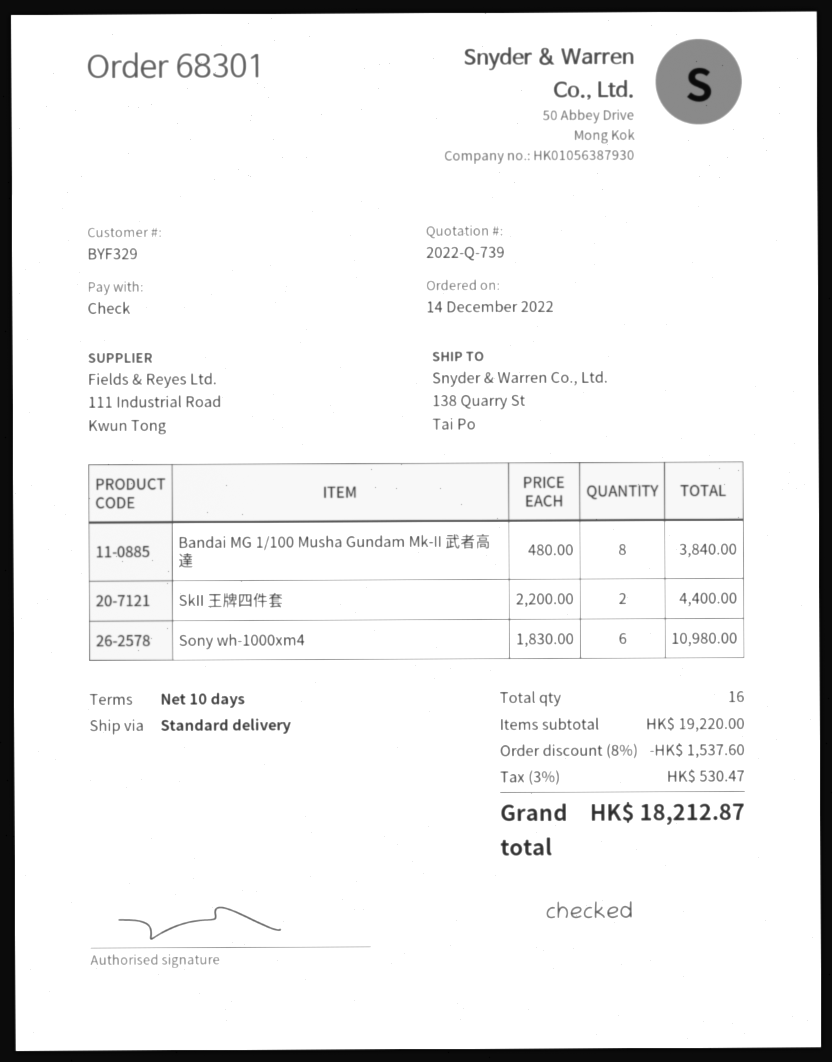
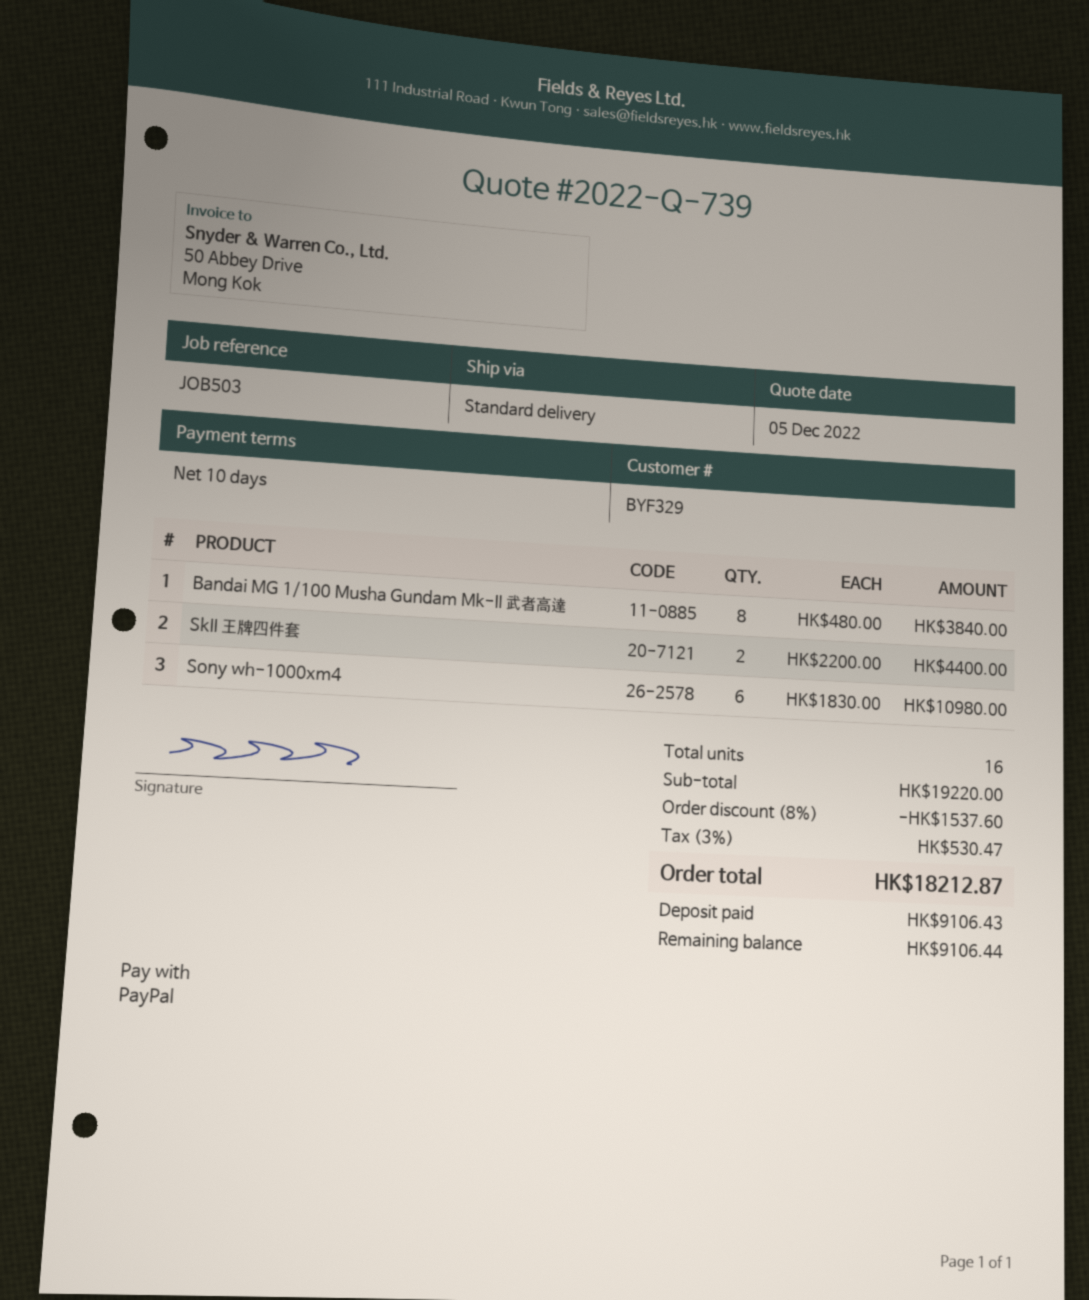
payment method: cheque -> PayPal

